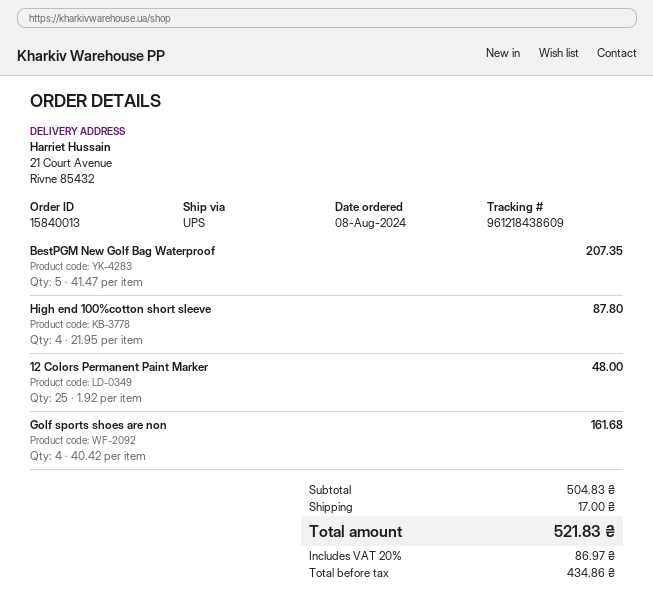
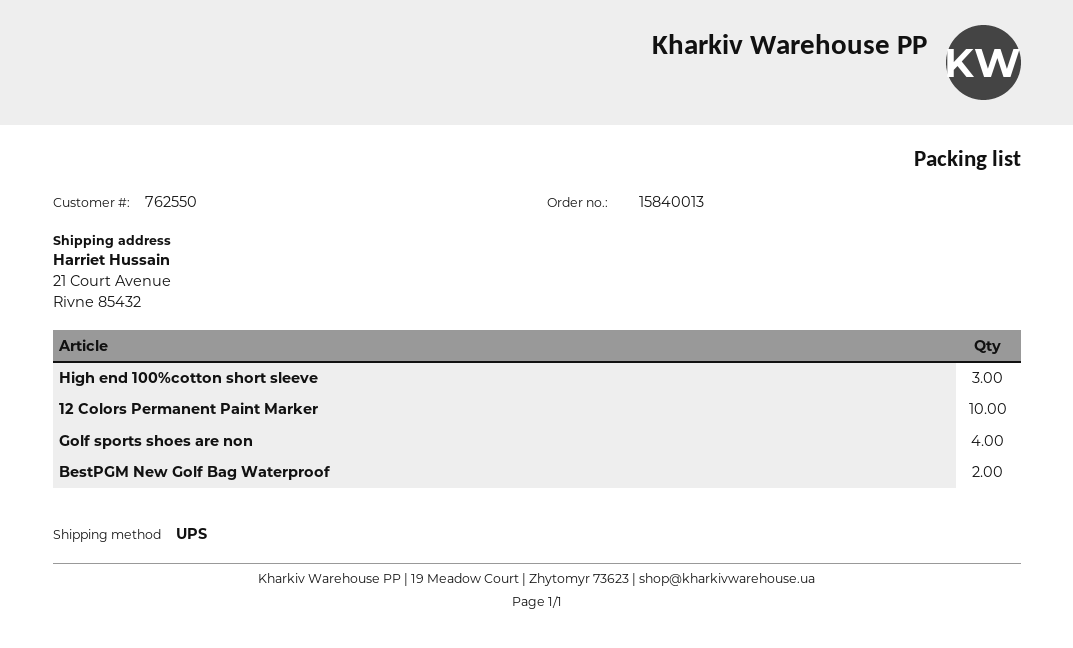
BestPGM New Golf Bag Waterproof: 5 -> 2
High end 100%cotton short sleeve: 4 -> 3
12 Colors Permanent Paint Marker: 25 -> 10

